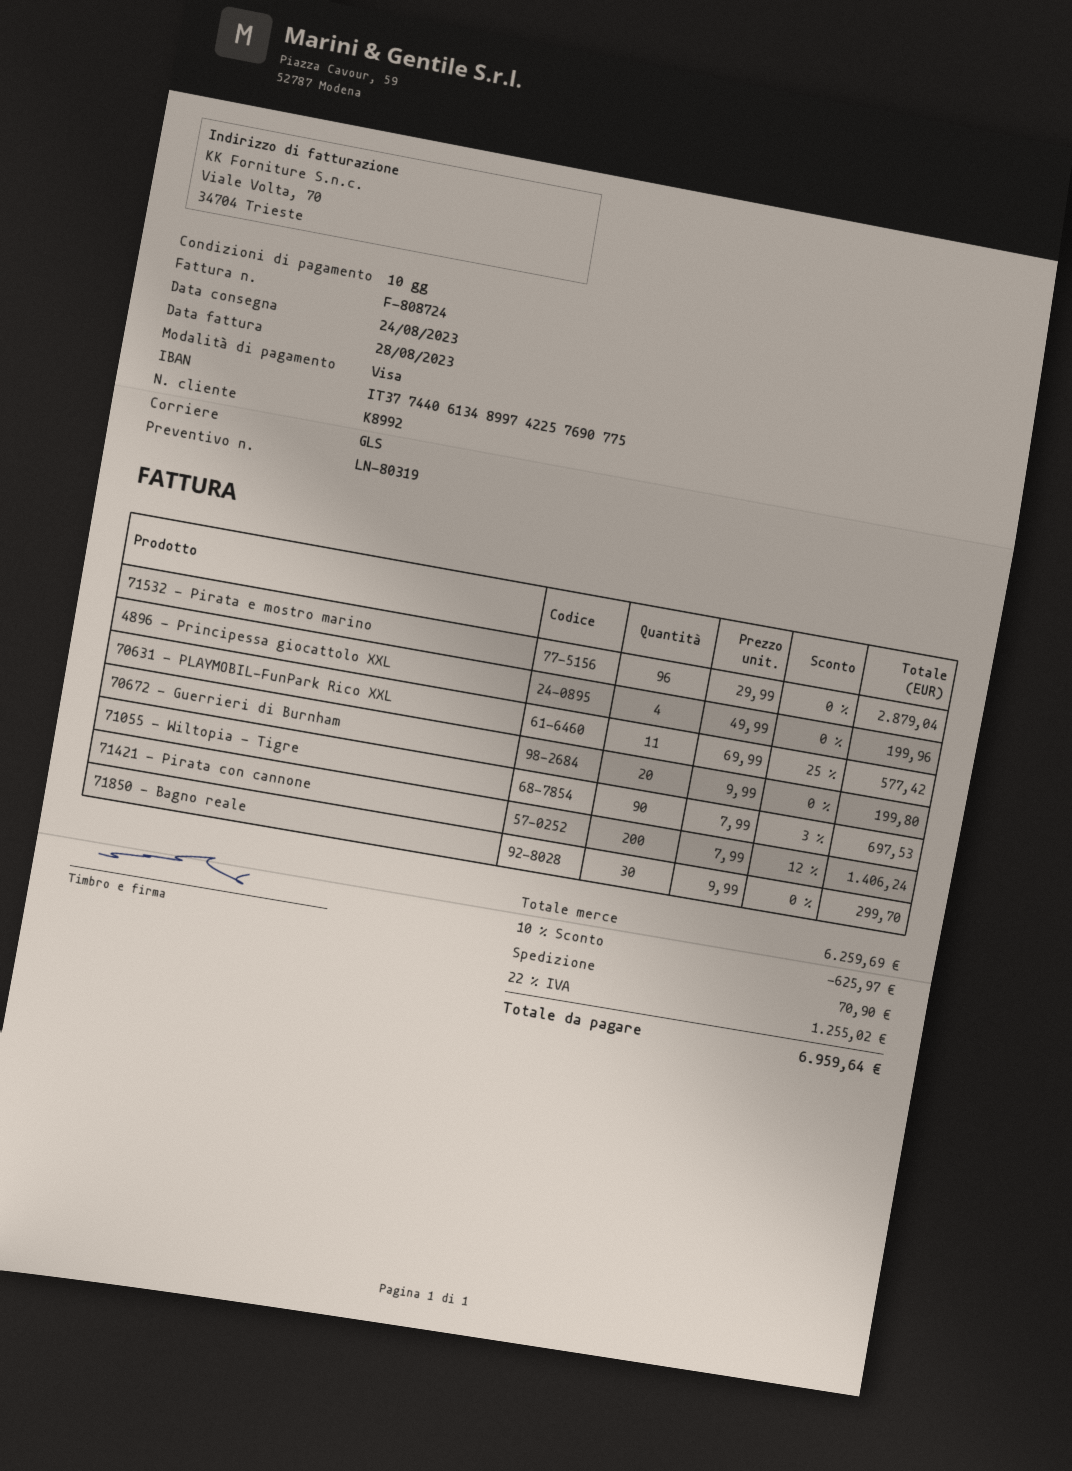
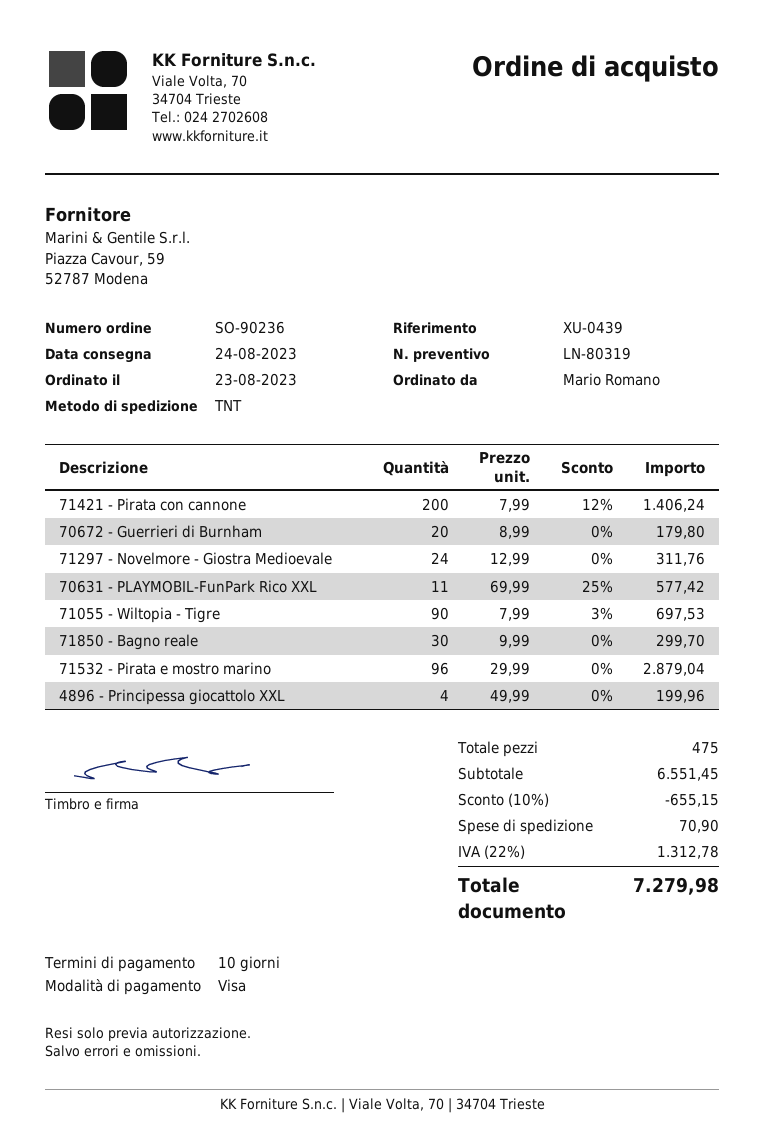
shipping method: GLS -> TNT
70672 - Guerrieri di Burnham: 20 x 9.99 = 199.80 -> 20 x 8.99 = 179.80
71297 - Novelmore - Giostra Medioevale: none -> 24 x 12.99 = 311.76
subtotal: 6259.69 -> 6551.45
discount: 10% = 625.97 -> 10% = 655.15
tax: 22% = 1255.02 -> 22% = 1312.78
total: 6959.64 -> 7279.98

